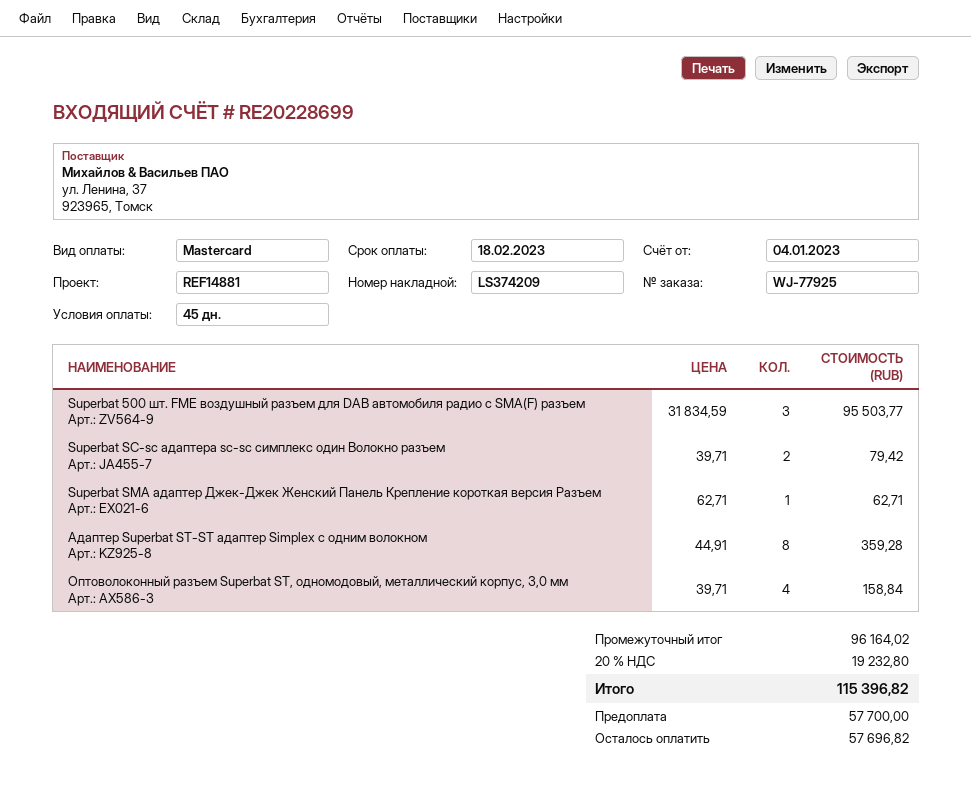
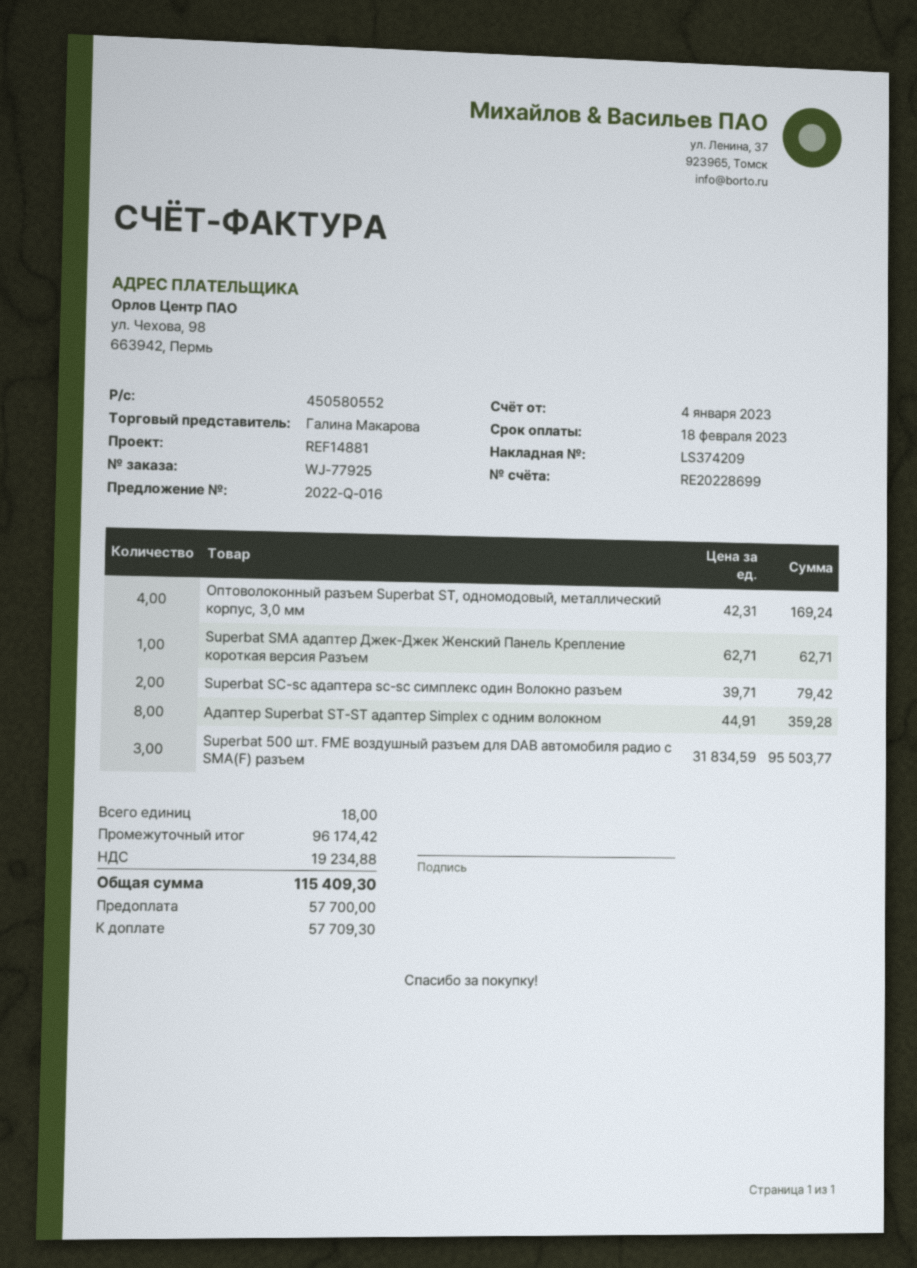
Оптоволоконный разъем Superbat ST, одномодовый, металлический корпус, 3,0 мм: 4 x 39.71 = 158.84 -> 4 x 42.31 = 169.24
subtotal: 96164.02 -> 96174.42
tax: 19232.80 -> 19234.88
total: 115396.82 -> 115409.30
balance: 57696.82 -> 57709.30

